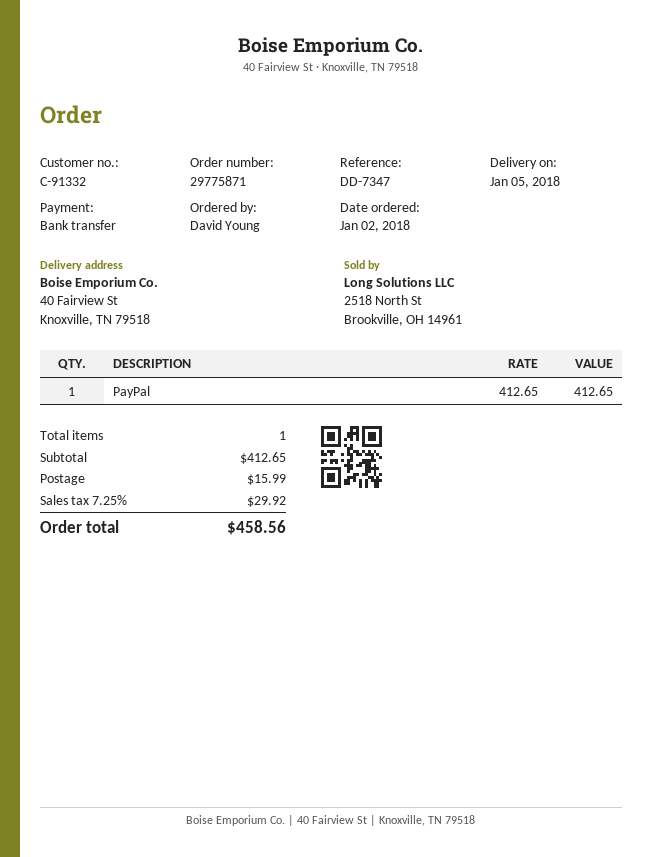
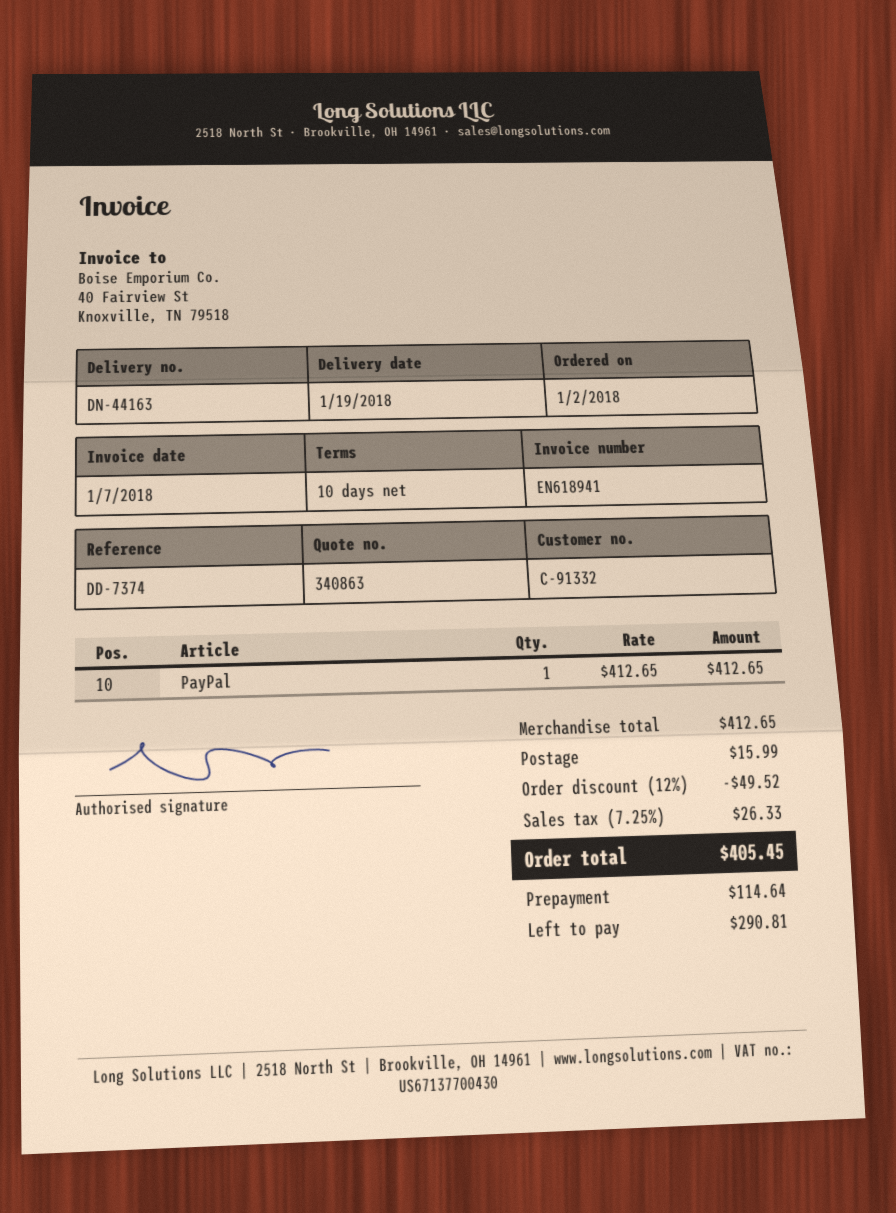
delivery date: 2018-01-05 -> 2018-01-19
reference: DD-7347 -> DD-7374
discount: none -> 12% = 49.52
tax: 7.25% = 29.92 -> 7.25% = 26.33
total: 458.56 -> 405.45

